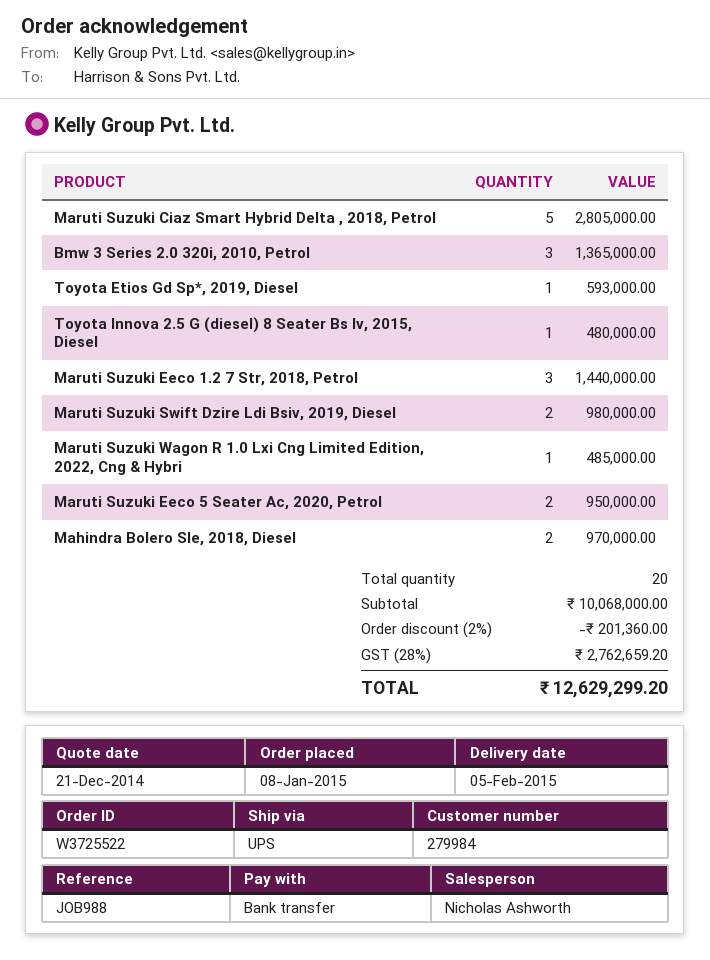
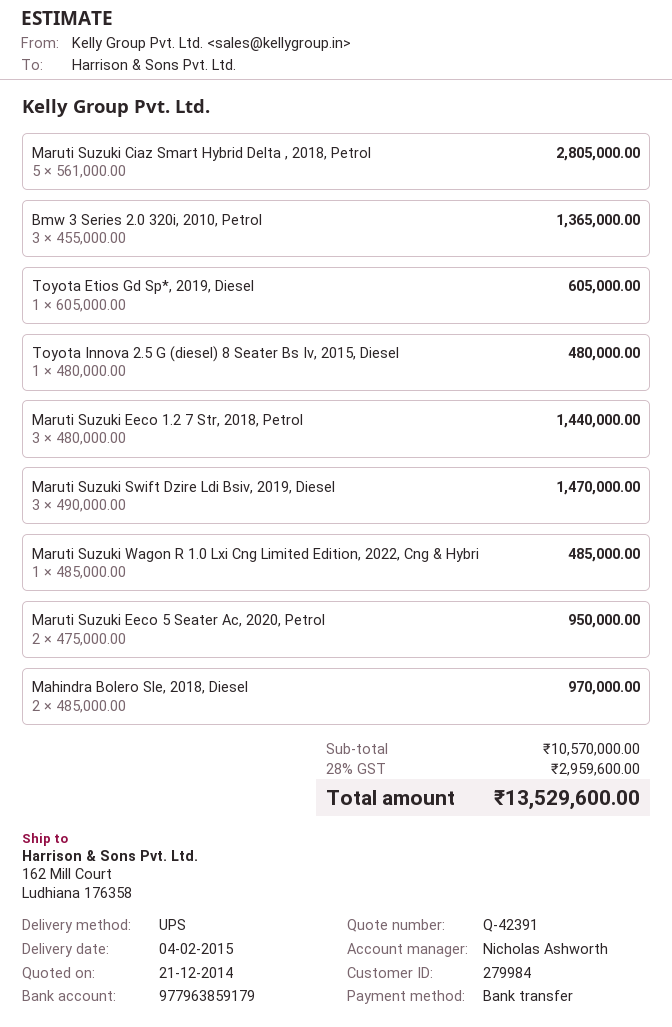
delivery date: 2015-02-05 -> 2015-02-04
Toyota Etios Gd Sp*, 2019, Diesel: 1 for 593000.00 -> 1 for 605000.00
Maruti Suzuki Swift Dzire Ldi Bsiv, 2019, Diesel: 2 for 980000.00 -> 3 for 1470000.00
subtotal: 10068000.00 -> 10570000.00
discount: 2% = 201360.00 -> none
tax: 28% = 2762659.20 -> 28% = 2959600.00
total: 12629299.20 -> 13529600.00

